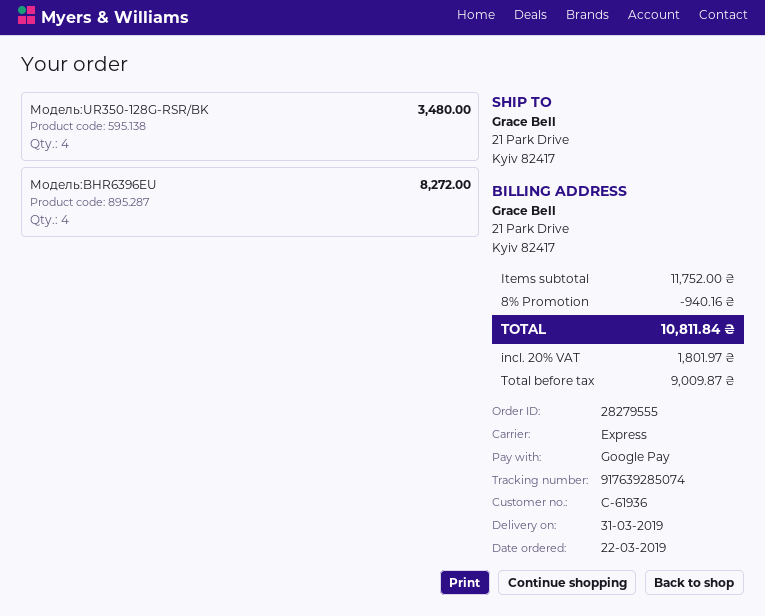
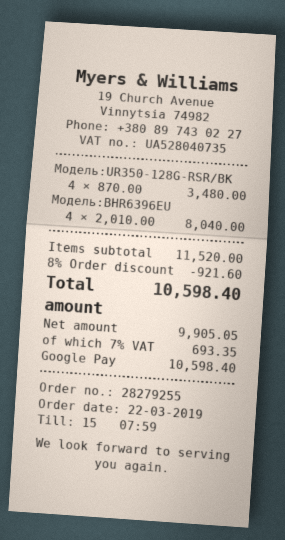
order number: 28279555 -> 28279255
Модель:BHR6396EU: 4 for 8272.00 -> 4 for 8040.00
subtotal: 11752.00 -> 11520.00
discount: 8% = 940.16 -> 8% = 921.60
net: 9009.87 -> 9905.05
tax: 20% = 1801.97 -> 7% = 693.35
total: 10811.84 -> 10598.40

